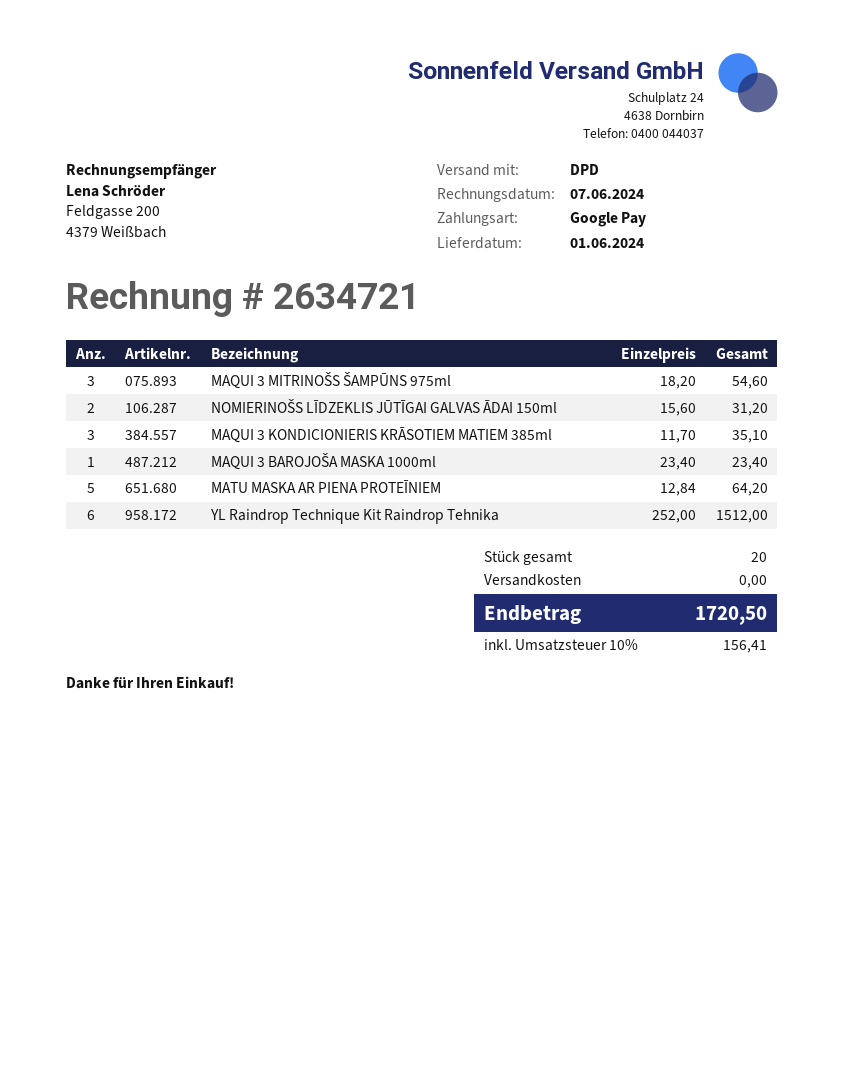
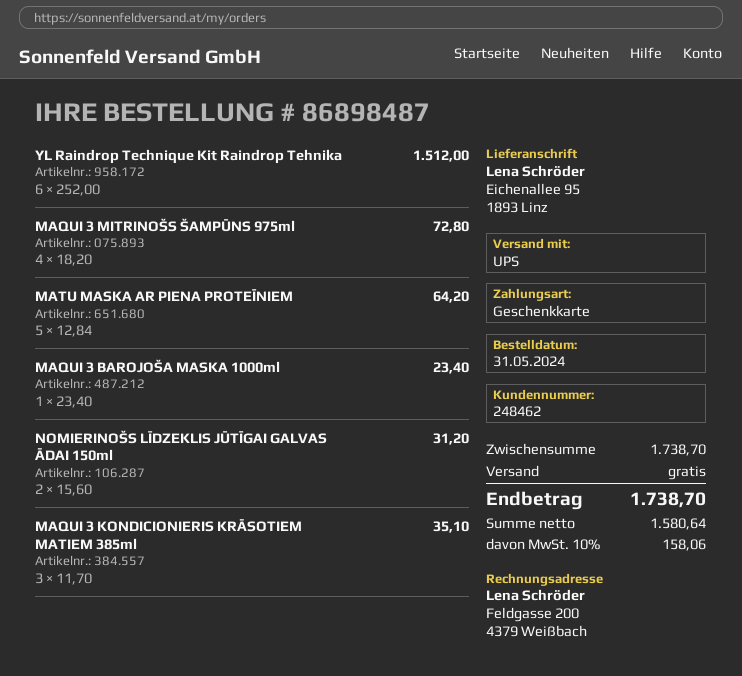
payment method: Google Pay -> gift card
shipping method: DPD -> UPS
MAQUI 3 MITRINOŠS ŠAMPŪNS 975ml: 3 x 18.20 = 54.60 -> 4 x 18.20 = 72.80
tax: 10% = 156.41 -> 10% = 158.06
total: 1720.50 -> 1738.70

